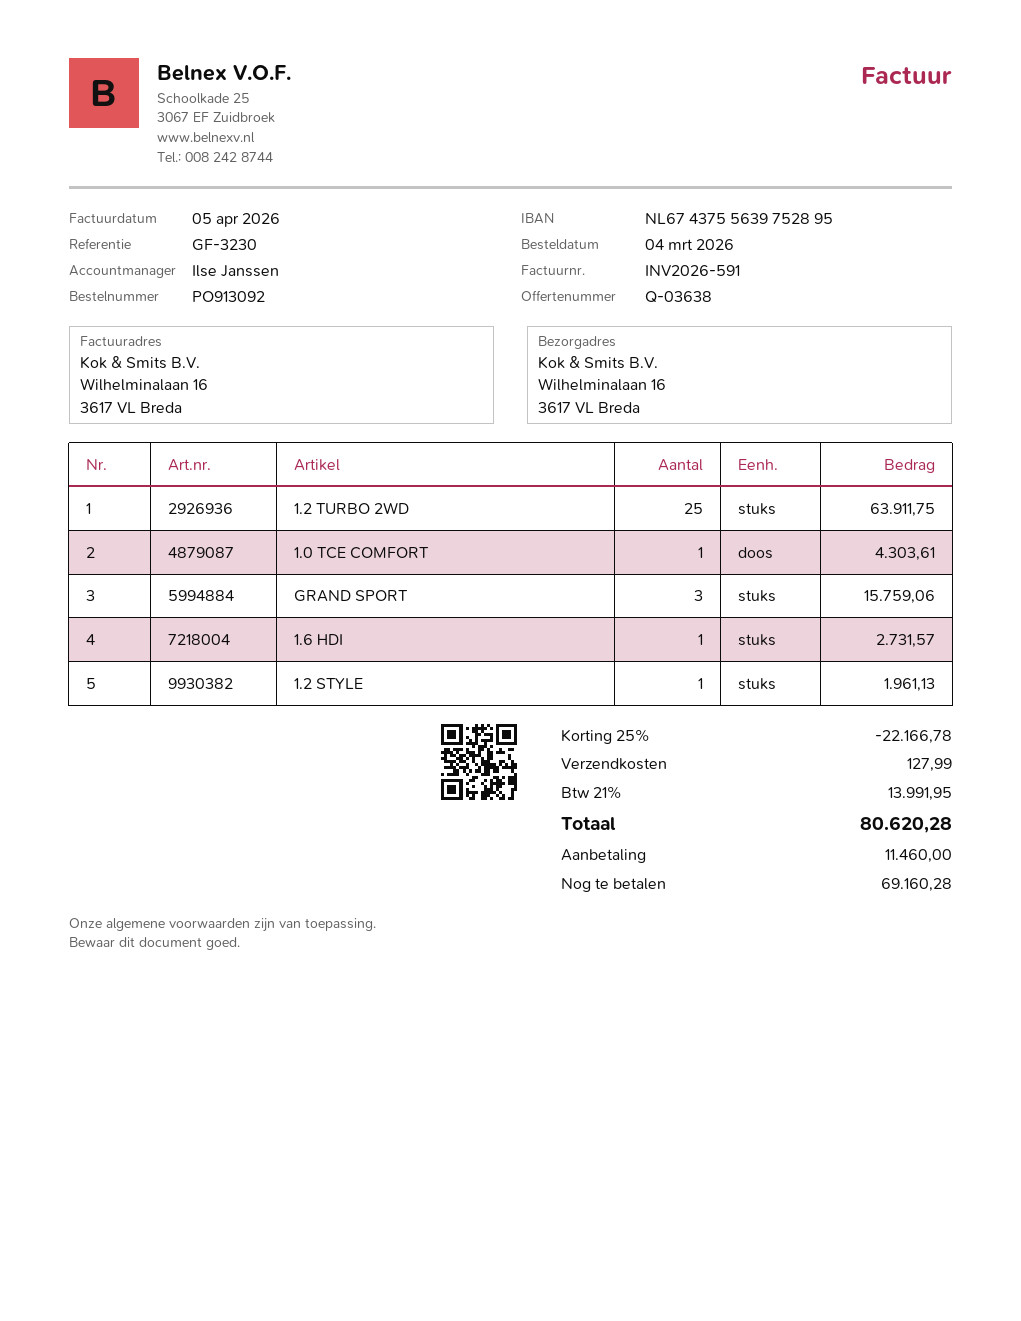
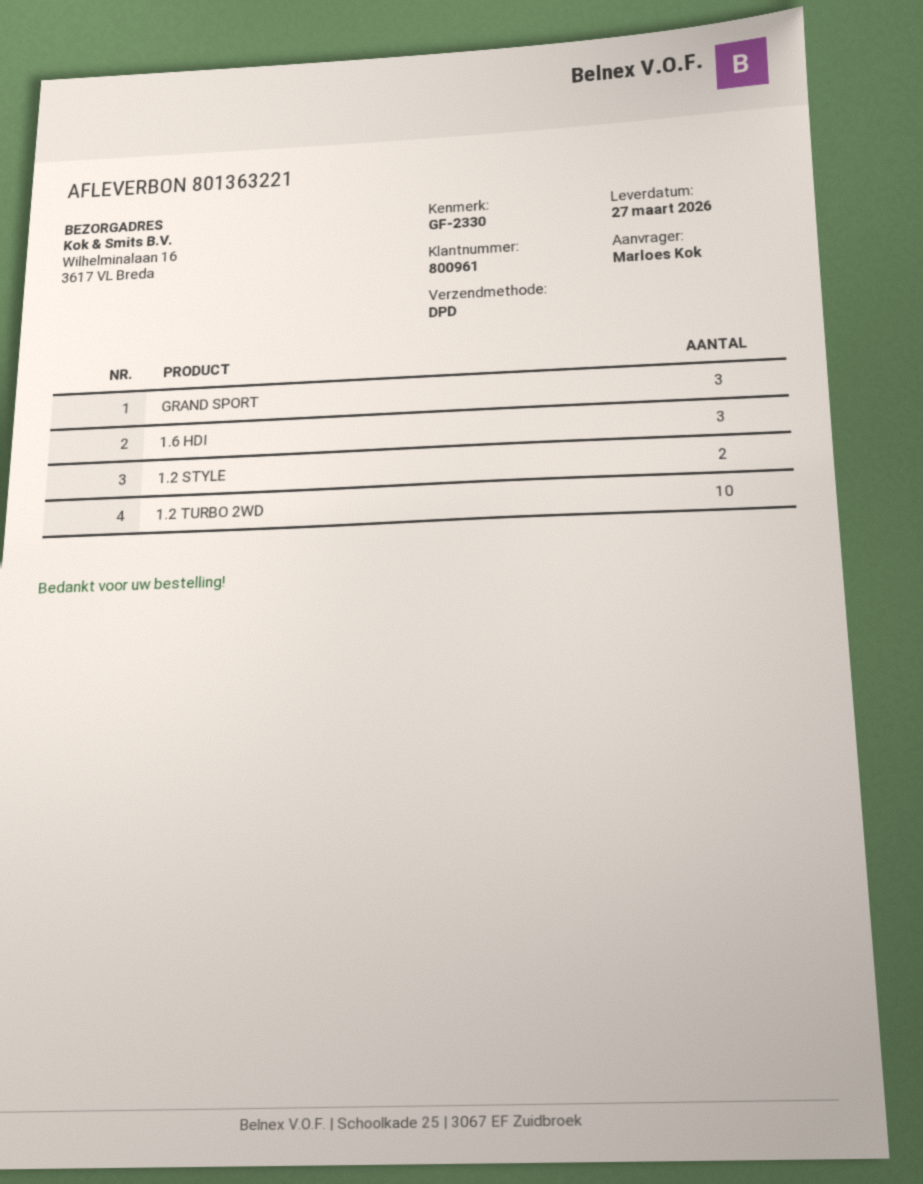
reference: GF-3230 -> GF-2330
1.2 TURBO 2WD: 25 -> 10
1.0 TCE COMFORT: 1 -> none
1.6 HDI: 1 -> 3
1.2 STYLE: 1 -> 2

